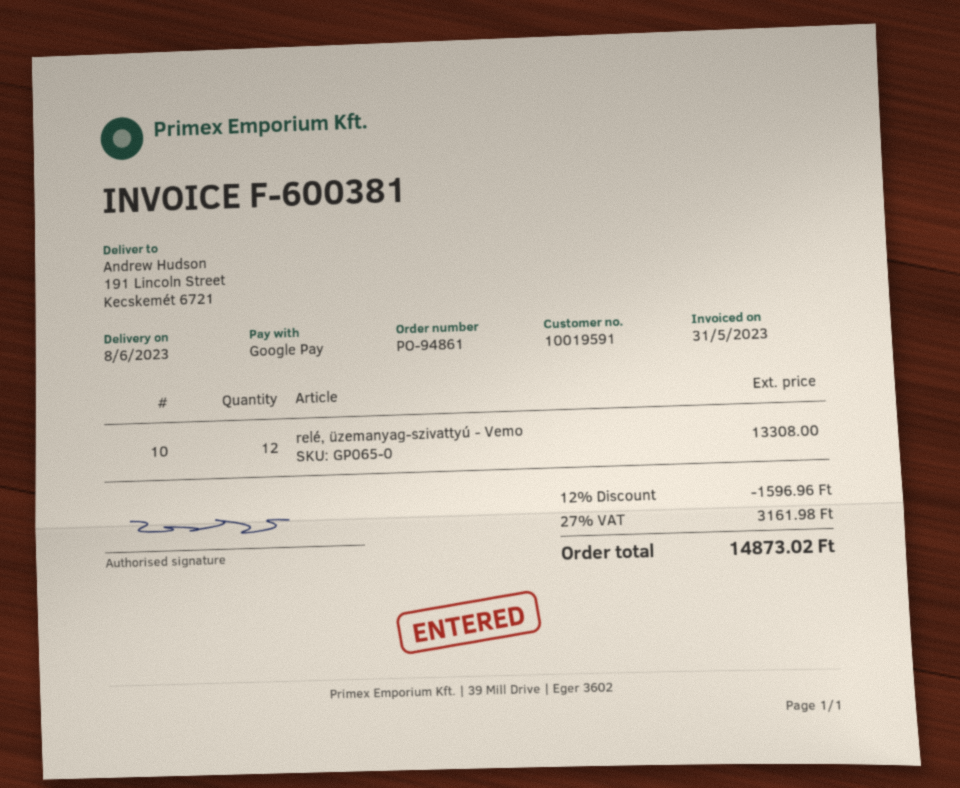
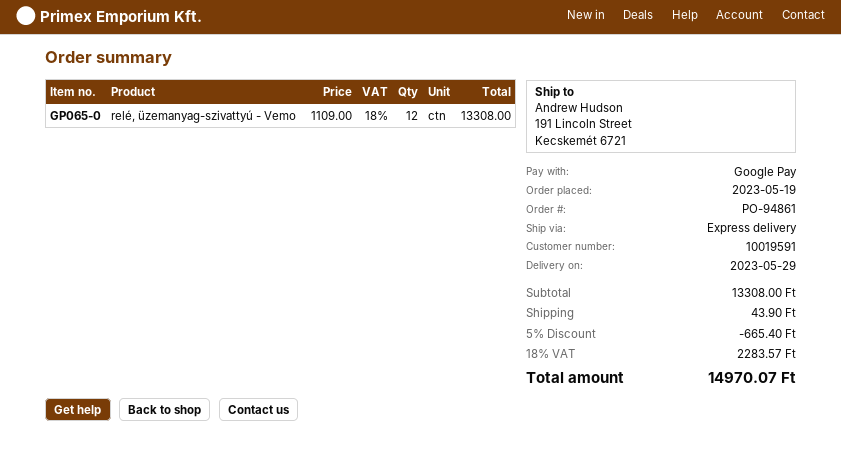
delivery date: 2023-06-08 -> 2023-05-29
discount: 12% = 1596.96 -> 5% = 665.40
shipping: none -> 43.90
tax: 27% = 3161.98 -> 18% = 2283.57
total: 14873.02 -> 14970.07

